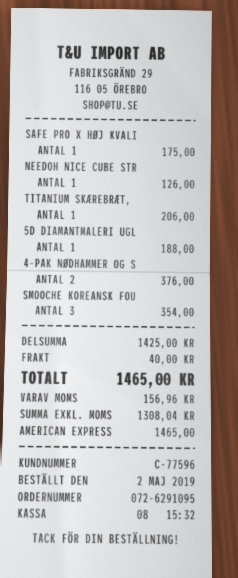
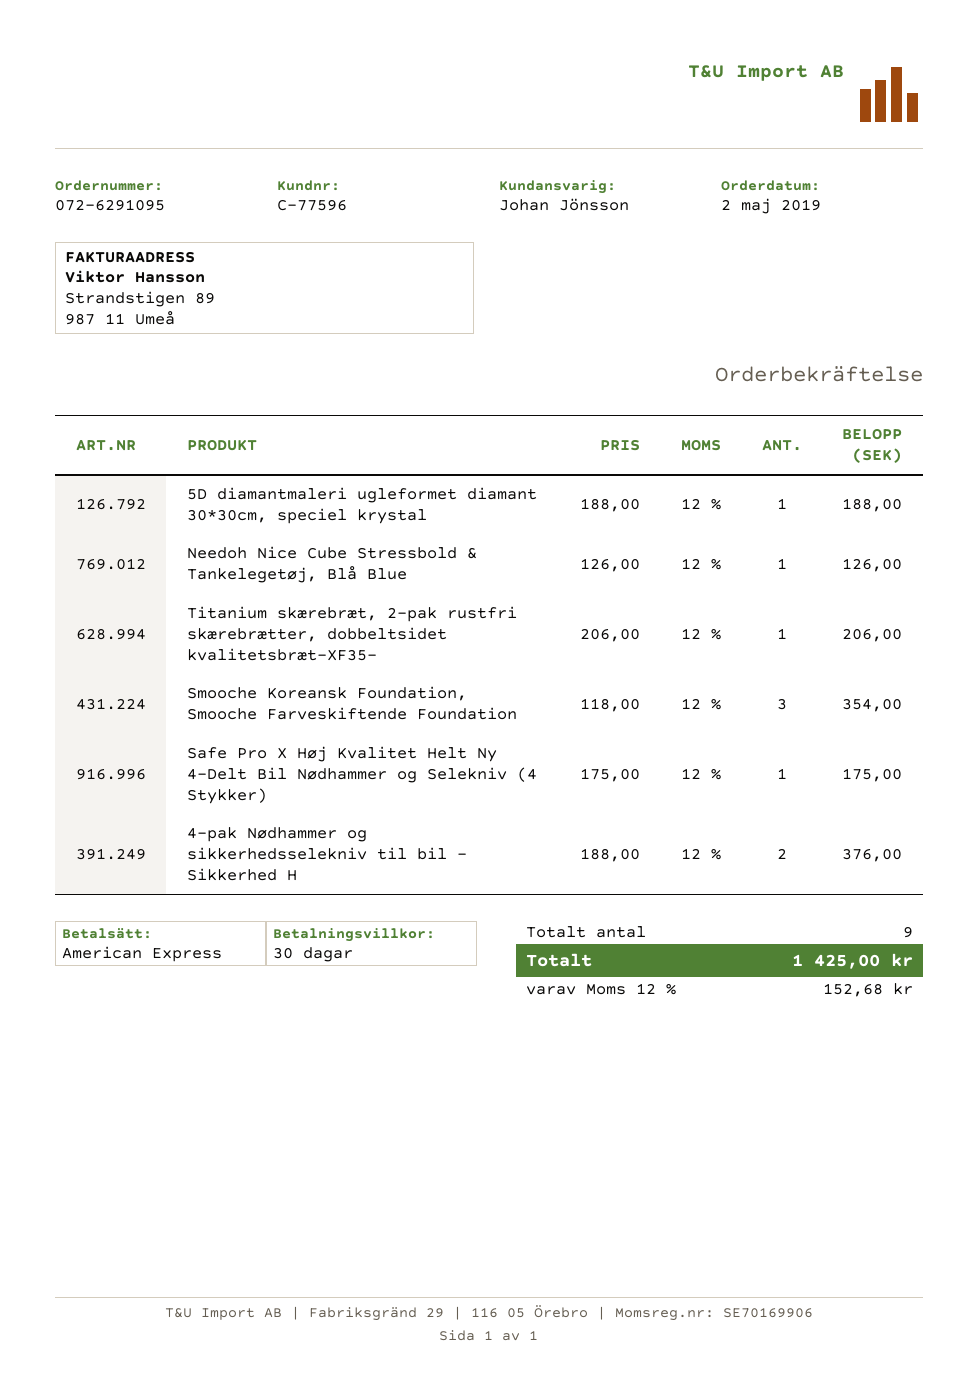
shipping: 40.00 -> none
tax: 156.96 -> 152.68
total: 1465.00 -> 1425.00

